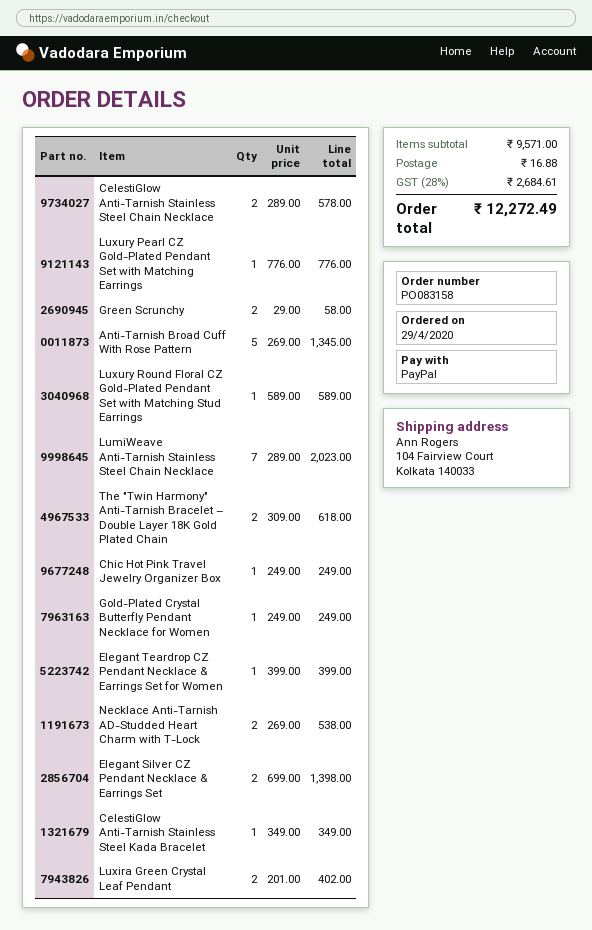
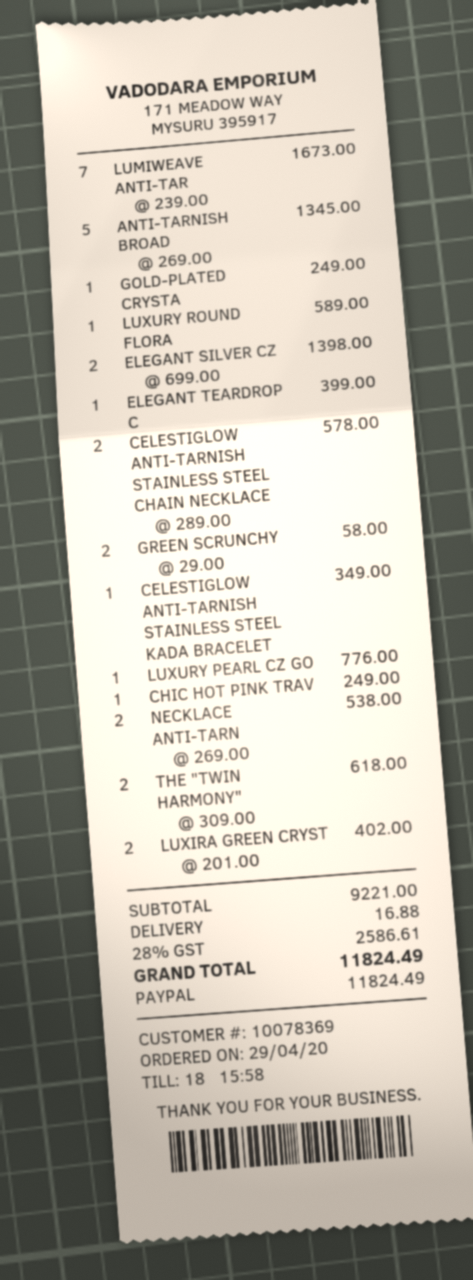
LumiWeave Anti-Tarnish Stainless Steel Chain Necklace: 7 x 289.00 = 2023.00 -> 7 x 239.00 = 1673.00
subtotal: 9571.00 -> 9221.00
tax: 28% = 2684.61 -> 28% = 2586.61
total: 12272.49 -> 11824.49

